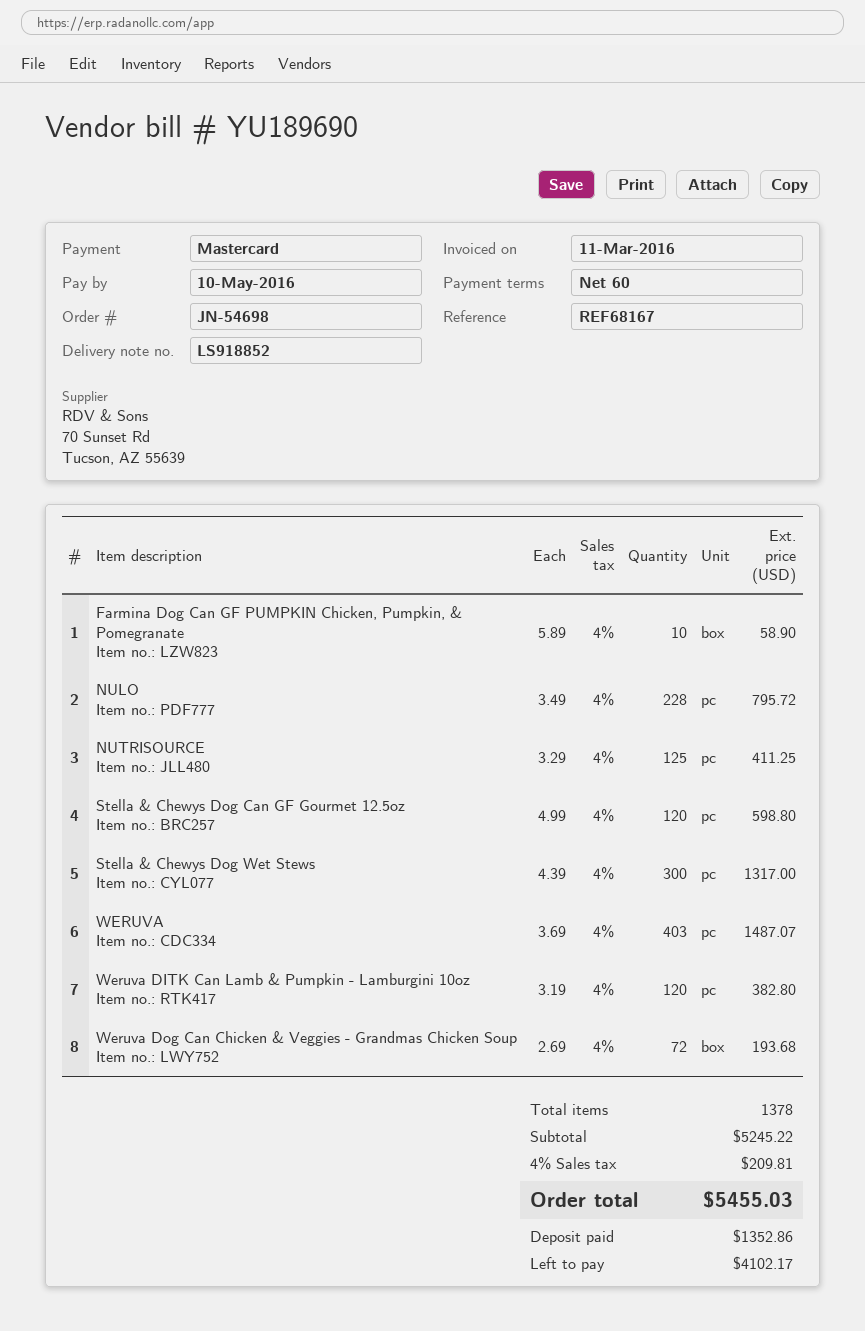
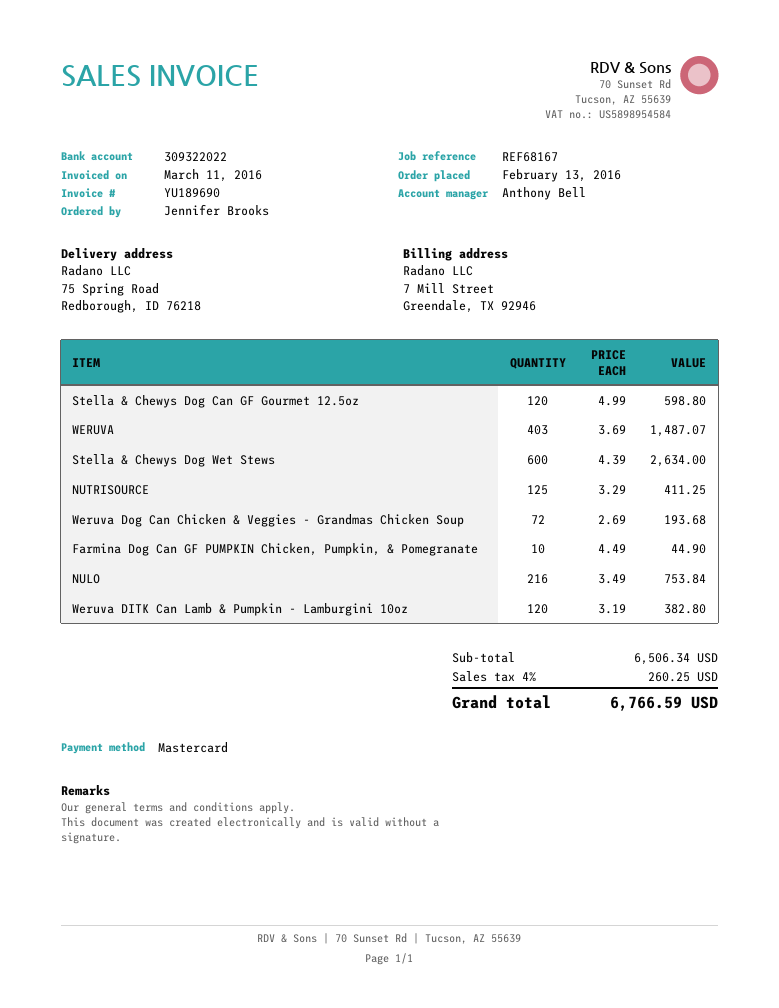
Farmina Dog Can GF PUMPKIN Chicken, Pumpkin, & Pomegranate: 10 x 5.89 = 58.90 -> 10 x 4.49 = 44.90
NULO: 228 x 3.49 = 795.72 -> 216 x 3.49 = 753.84
Stella & Chewys Dog Wet Stews: 300 x 4.39 = 1317.00 -> 600 x 4.39 = 2634.00
subtotal: 5245.22 -> 6506.34
tax: 4% = 209.81 -> 4% = 260.25
total: 5455.03 -> 6766.59

